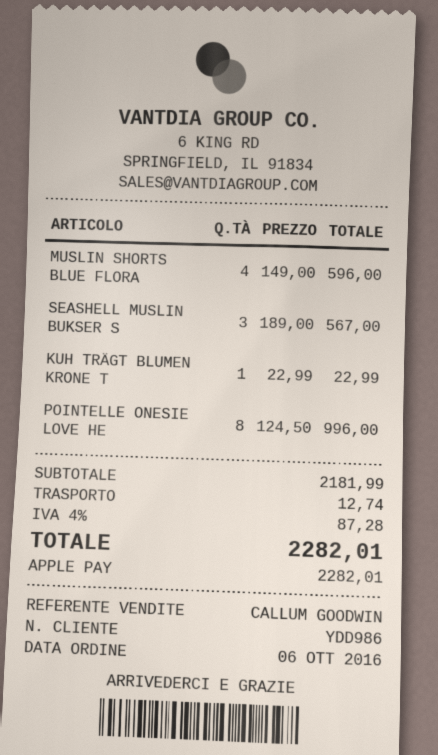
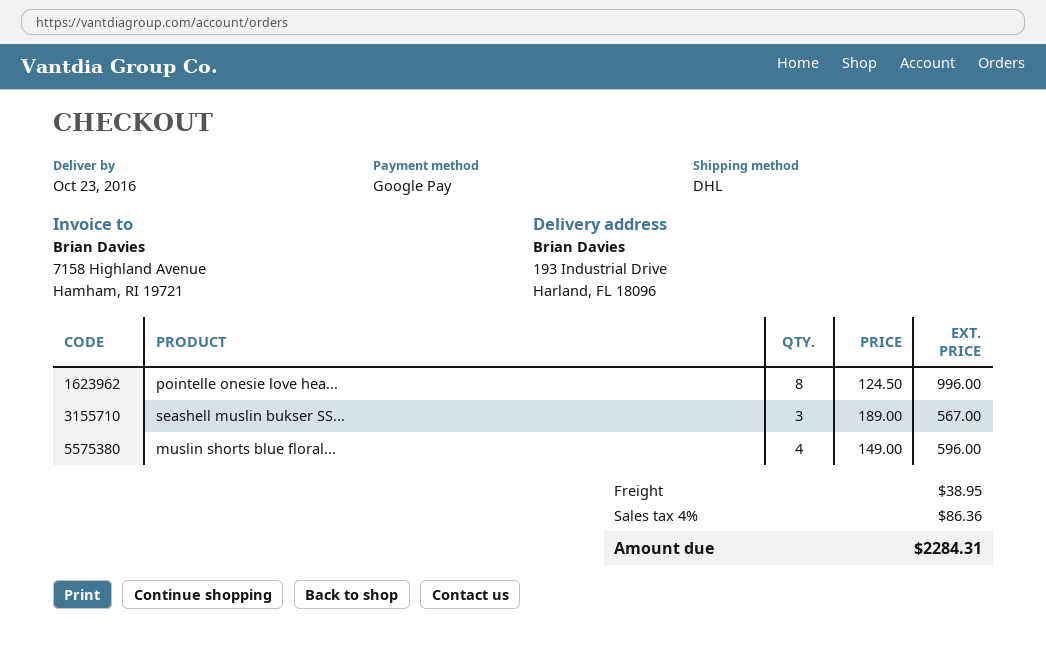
payment method: Apple Pay -> Google Pay
KUH TRÄGT BLUMEN KRONE T: 1 x 22.99 = 22.99 -> none
shipping: 12.74 -> 38.95
tax: 4% = 87.28 -> 4% = 86.36
total: 2282.01 -> 2284.31

